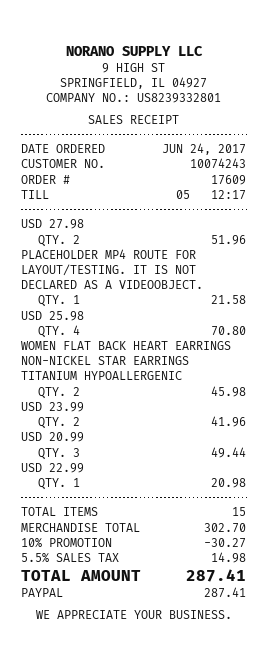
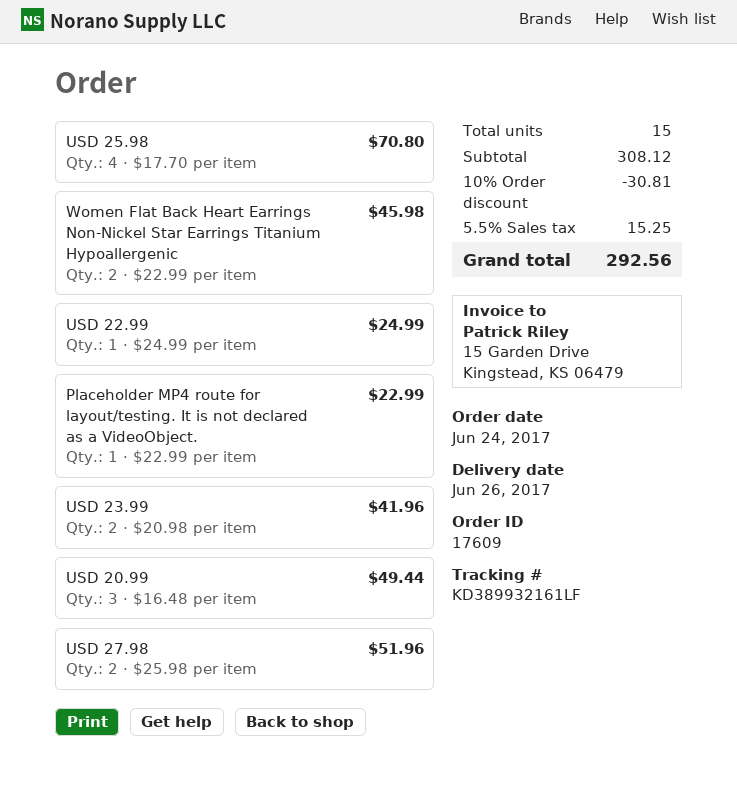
PLACEHOLDER MP4 ROUTE FOR LAYOUT/TESTING. IT IS NOT DECLARED AS A VIDEOOBJECT.: 1 for 21.58 -> 1 for 22.99
USD 22.99: 1 for 20.98 -> 1 for 24.99
subtotal: 302.70 -> 308.12
discount: 10% = 30.27 -> 10% = 30.81
tax: 5.5% = 14.98 -> 5.5% = 15.25
total: 287.41 -> 292.56

